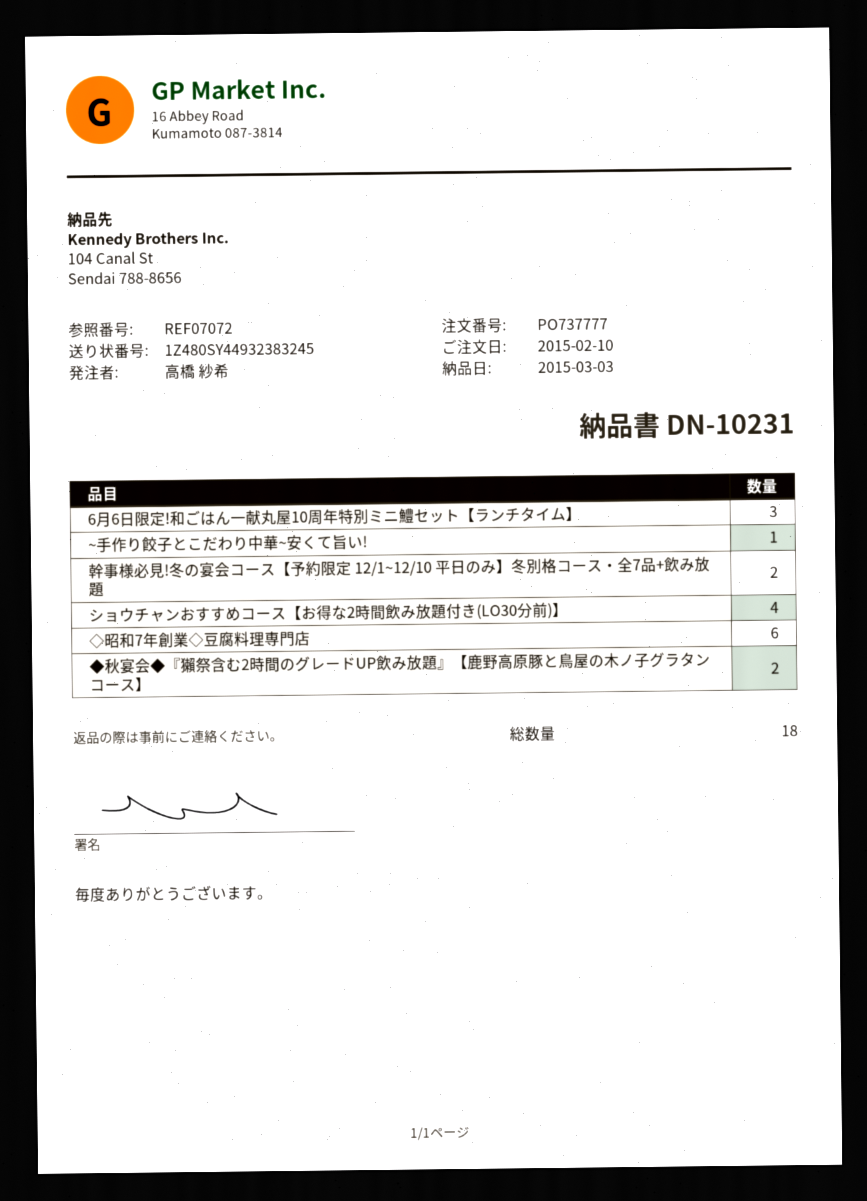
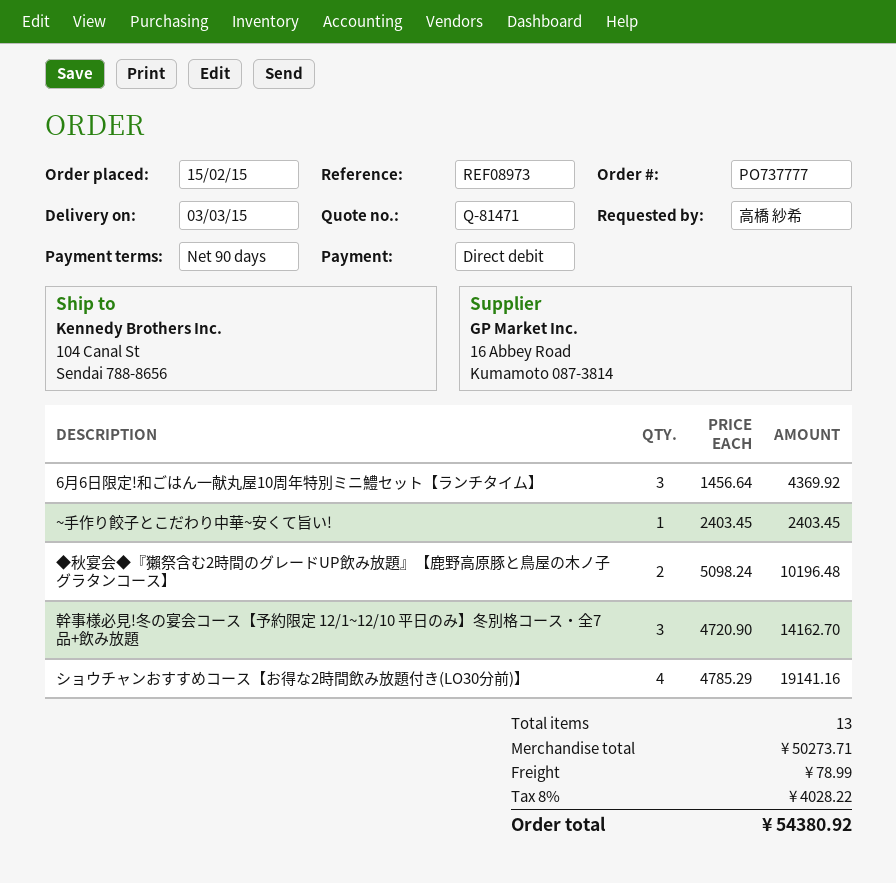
order date: 2015-02-10 -> 2015-02-15
reference: REF07072 -> REF08973
幹事様必見!冬の宴会コース【予約限定 12/1~12/10 平日のみ】冬別格コース・全7品+飲み放題: 2 -> 3
◇昭和7年創業◇豆腐料理専門店: 6 -> none
total quantity: 18 -> 13

